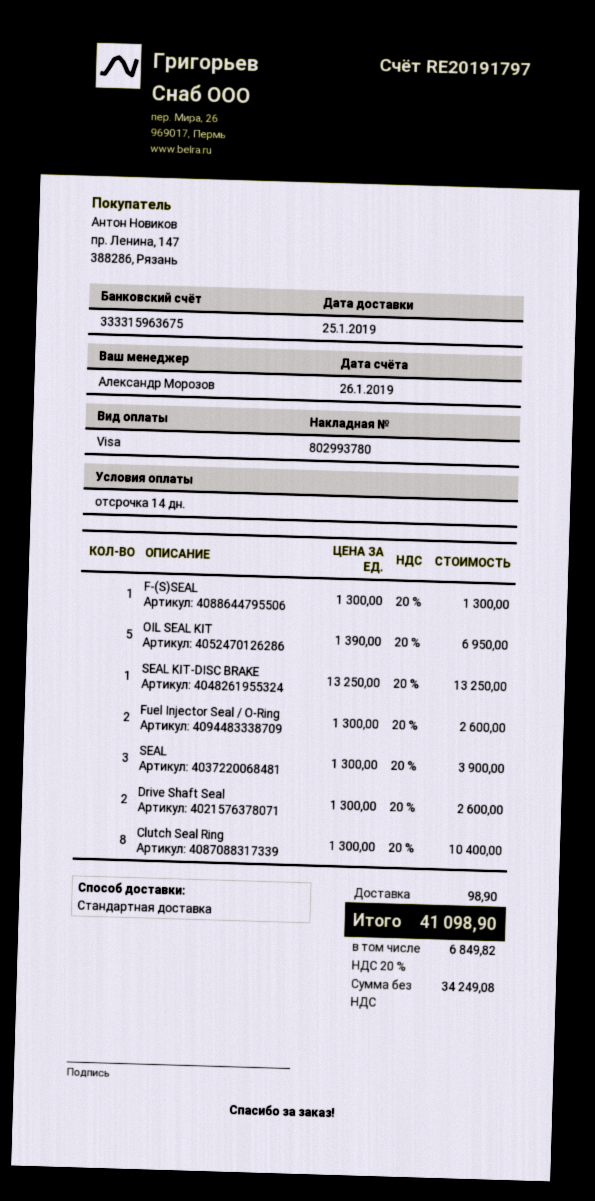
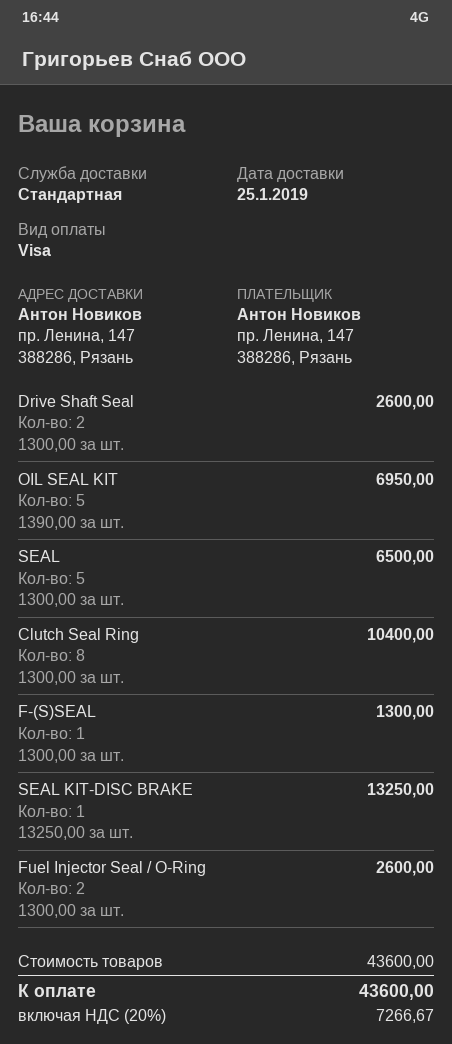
SEAL: 3 x 1300.00 = 3900.00 -> 5 x 1300.00 = 6500.00
shipping: 98.90 -> none
tax: 20% = 6849.82 -> 20% = 7266.67
total: 41098.90 -> 43600.00

